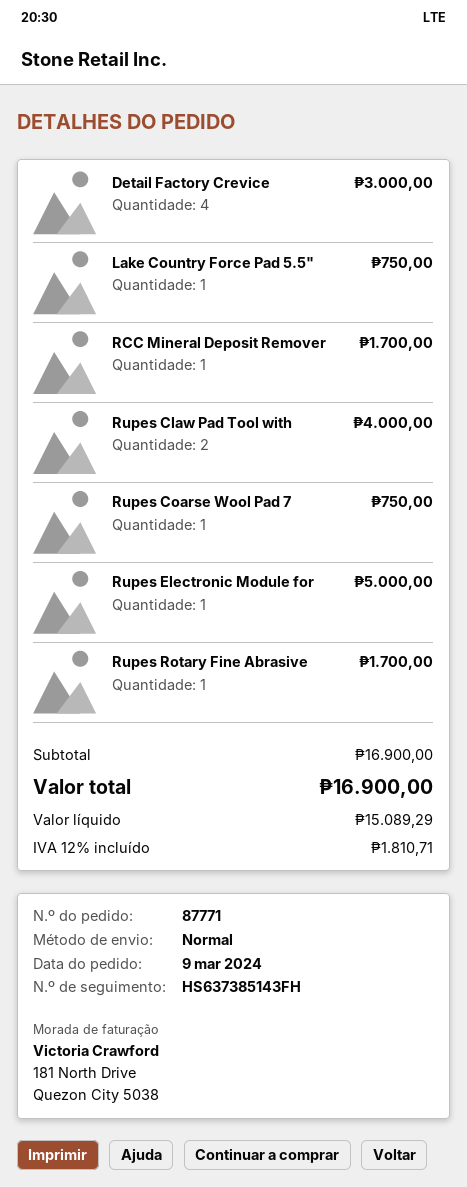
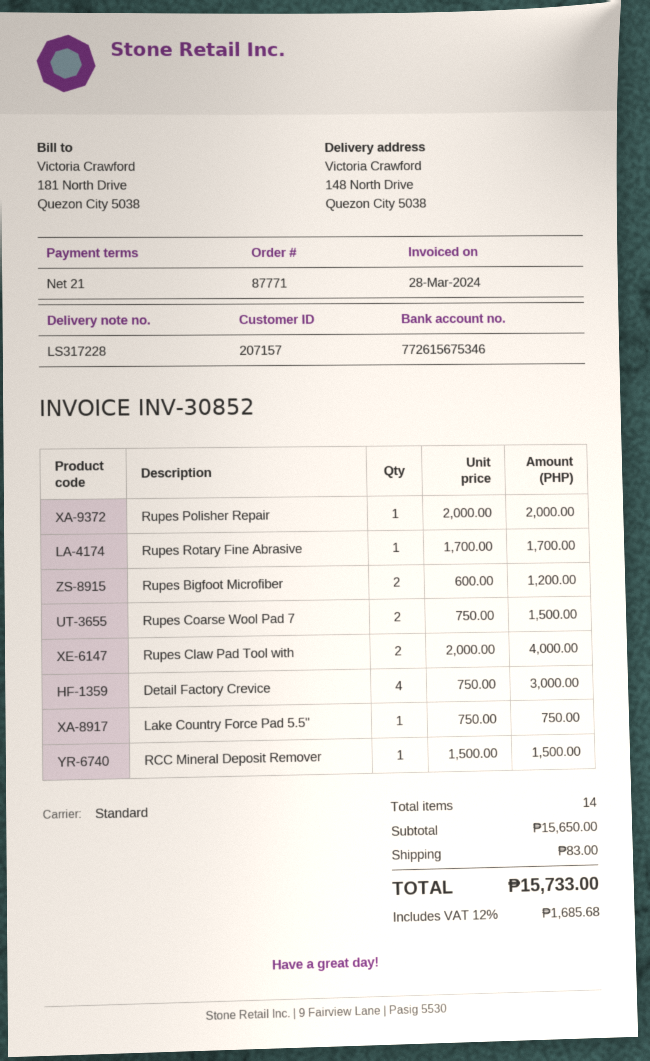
RCC Mineral Deposit Remover: 1 for 1700.00 -> 1 for 1500.00
Rupes Coarse Wool Pad 7: 1 for 750.00 -> 2 for 1500.00
Rupes Electronic Module for: 1 for 5000.00 -> none
Rupes Polisher Repair: none -> 1 for 2000.00
Rupes Bigfoot Microfiber: none -> 2 for 1200.00
subtotal: 16900.00 -> 15650.00
shipping: none -> 83.00
tax: 12% = 1810.71 -> 12% = 1685.68
total: 16900.00 -> 15733.00

